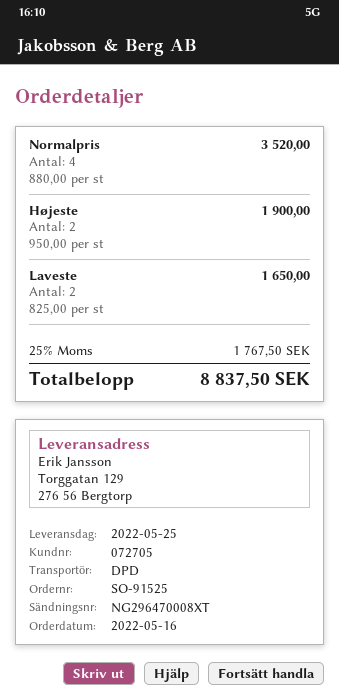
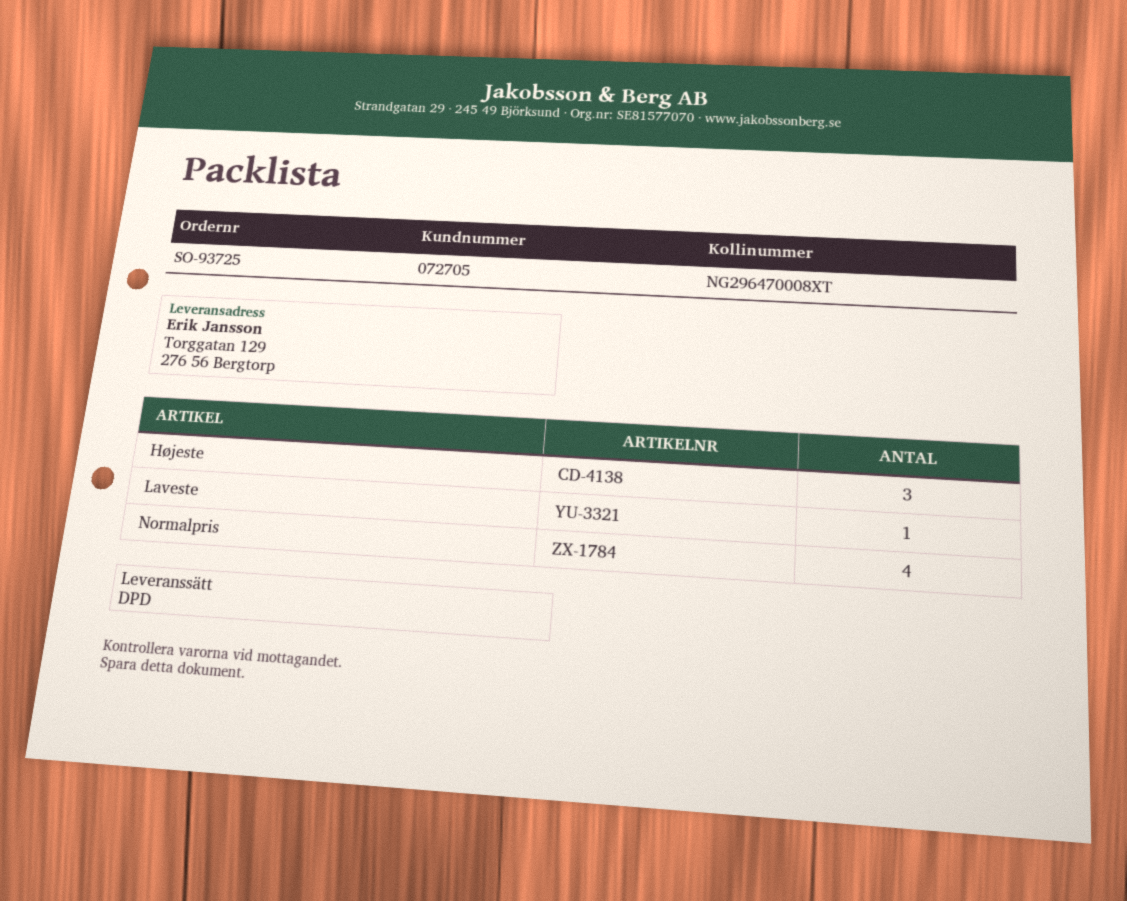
order number: SO-91525 -> SO-93725
Højeste: 2 -> 3
Laveste: 2 -> 1

